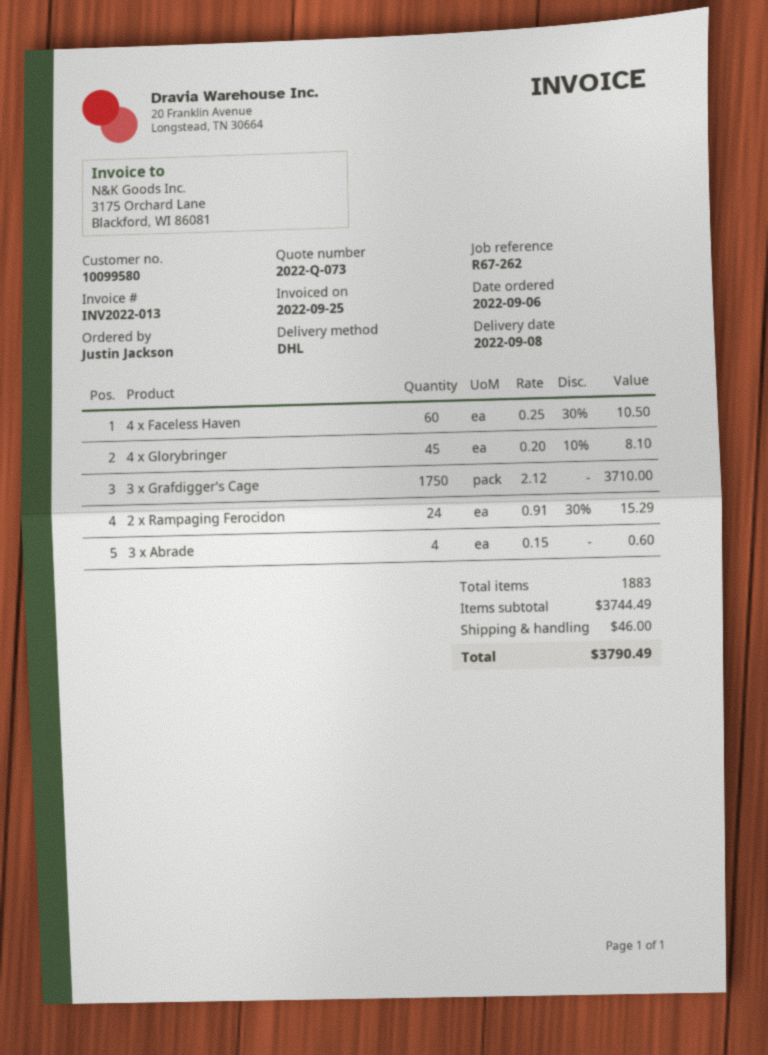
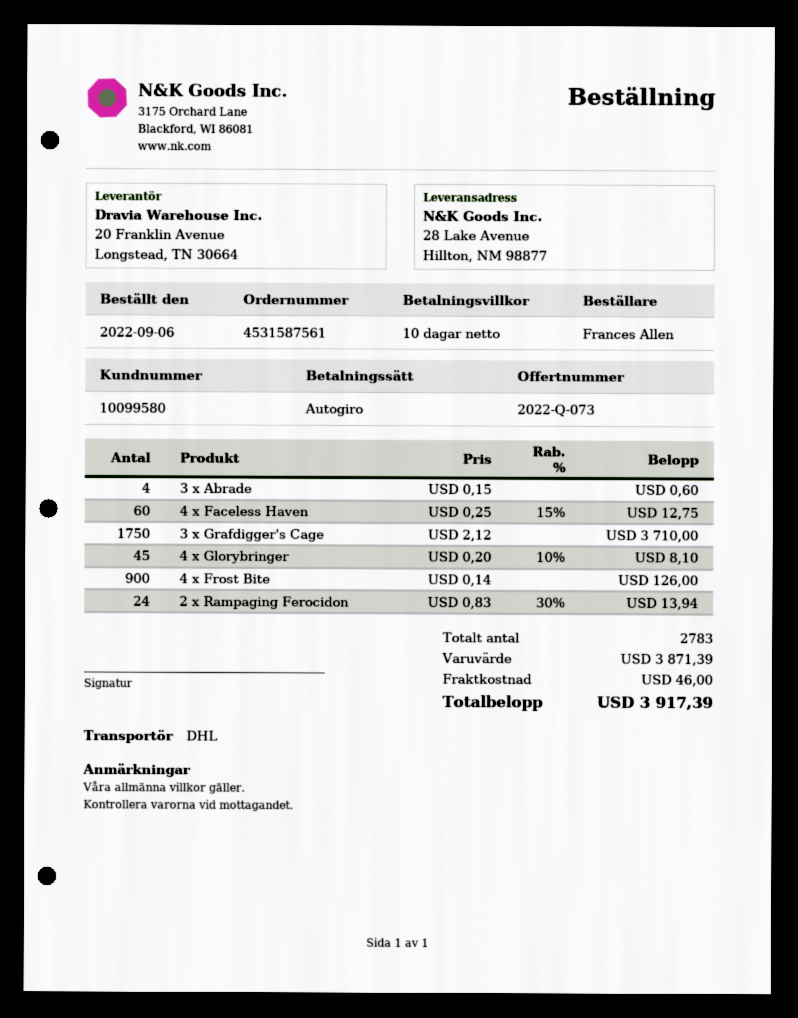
ordered by: Justin Jackson -> Frances Allen
4 x Faceless Haven: 60 x 0.25 - 30% = 10.50 -> 60 x 0.25 - 15% = 12.75
2 x Rampaging Ferocidon: 24 x 0.91 - 30% = 15.29 -> 24 x 0.83 - 30% = 13.94
4 x Frost Bite: none -> 900 x 0.14 = 126.00
total quantity: 1883 -> 2783
subtotal: 3744.49 -> 3871.39
total: 3790.49 -> 3917.39

